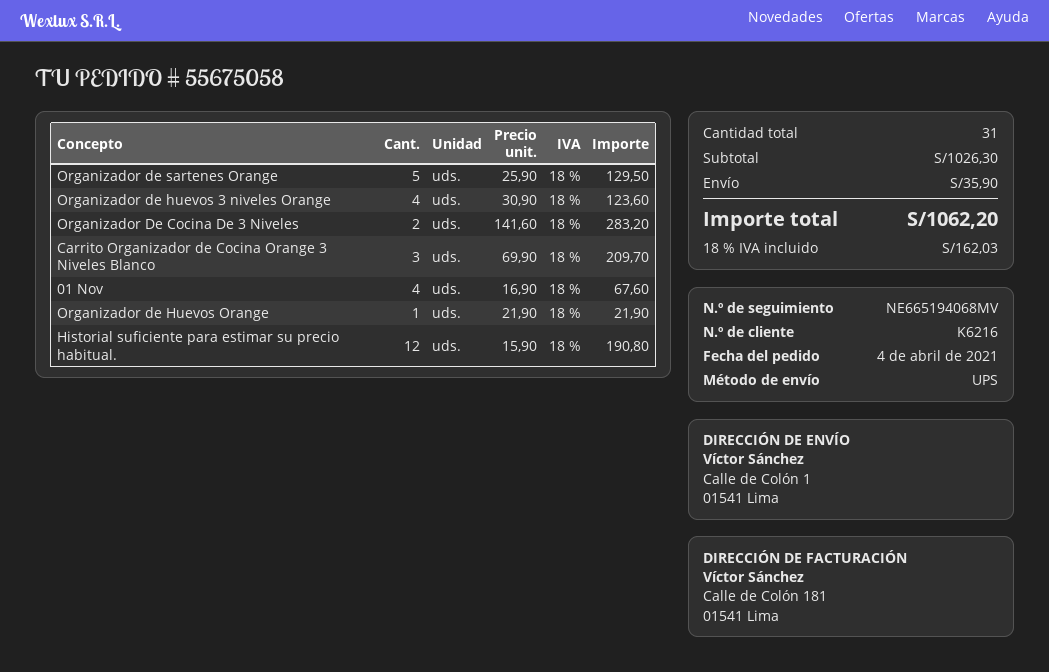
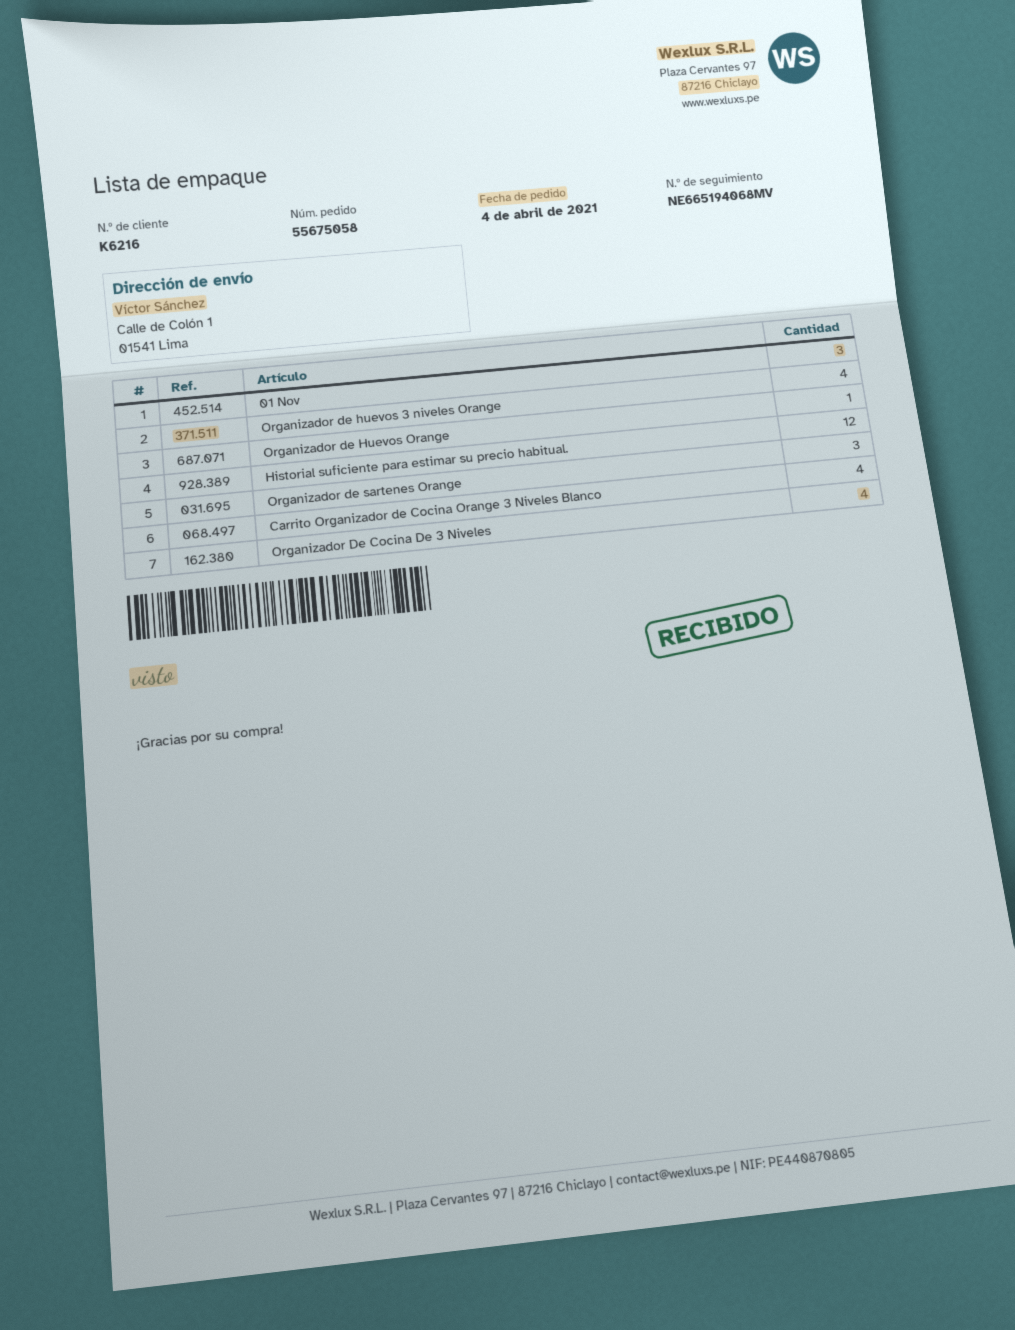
Organizador de sartenes Orange: 5 -> 3
Organizador De Cocina De 3 Niveles: 2 -> 4
Carrito Organizador de Cocina Orange 3 Niveles Blanco: 3 -> 4
01 Nov: 4 -> 3

